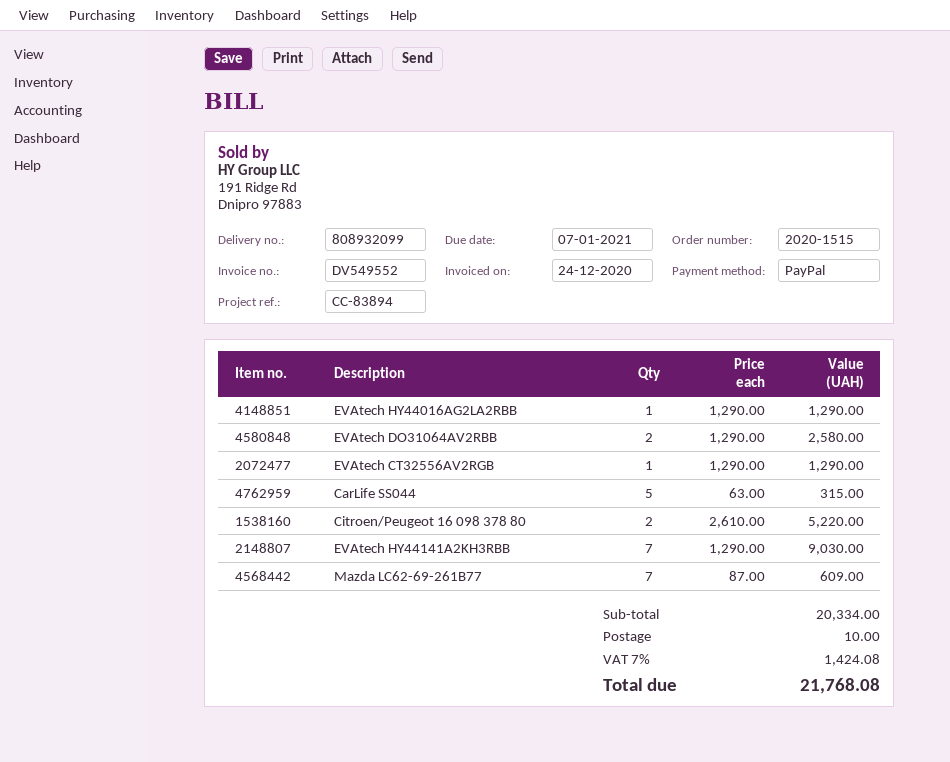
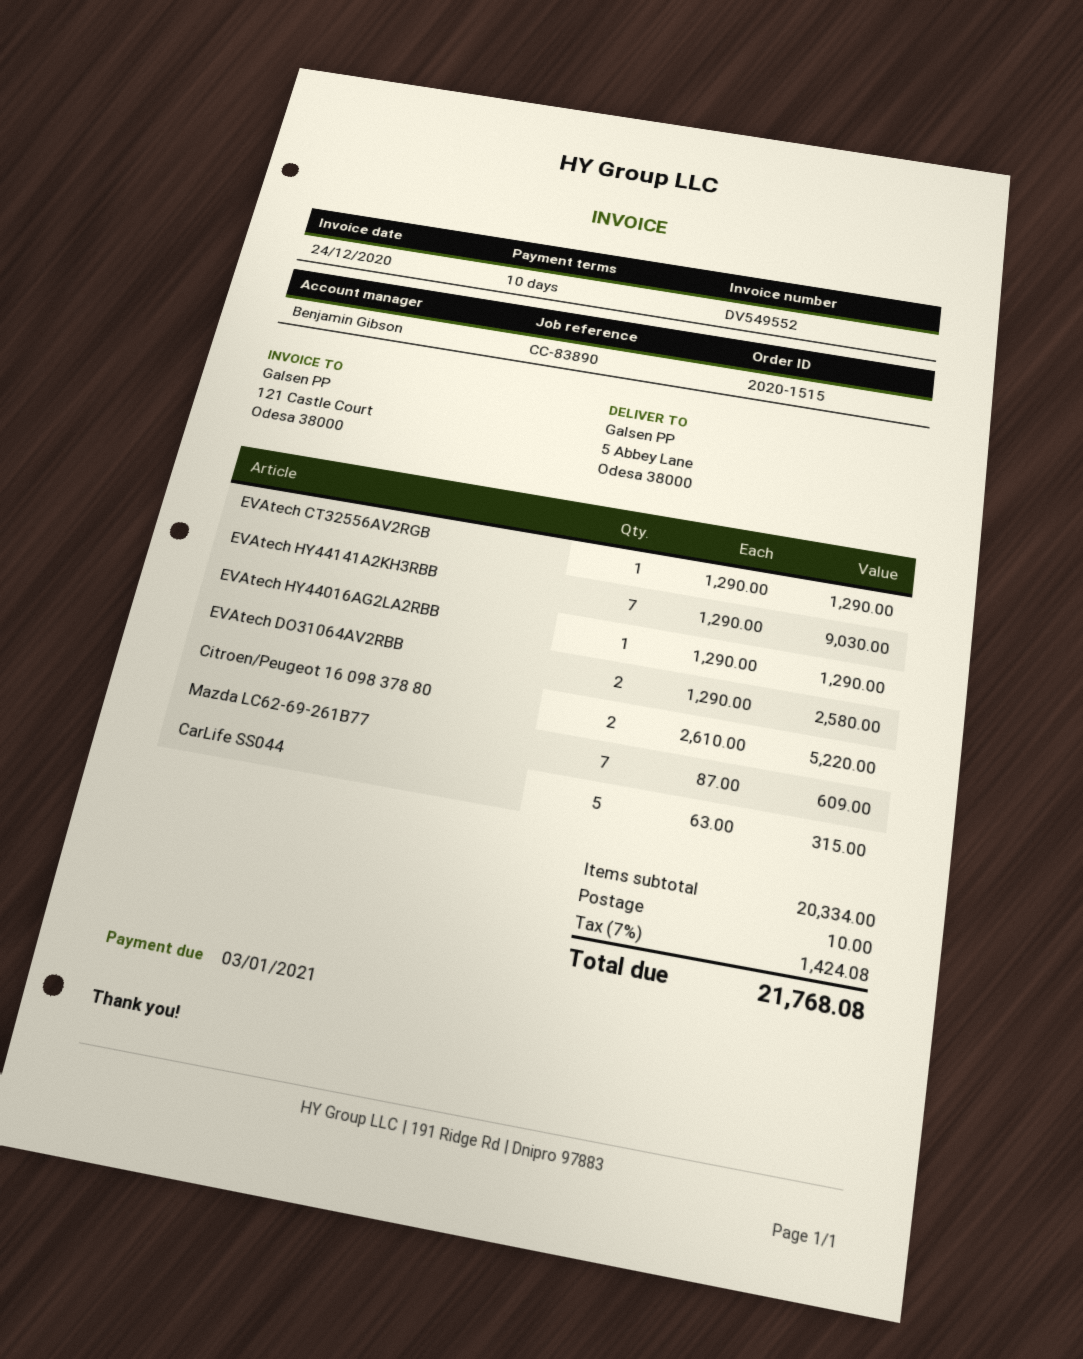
due date: 2021-01-07 -> 2021-01-03
reference: CC-83894 -> CC-83890

